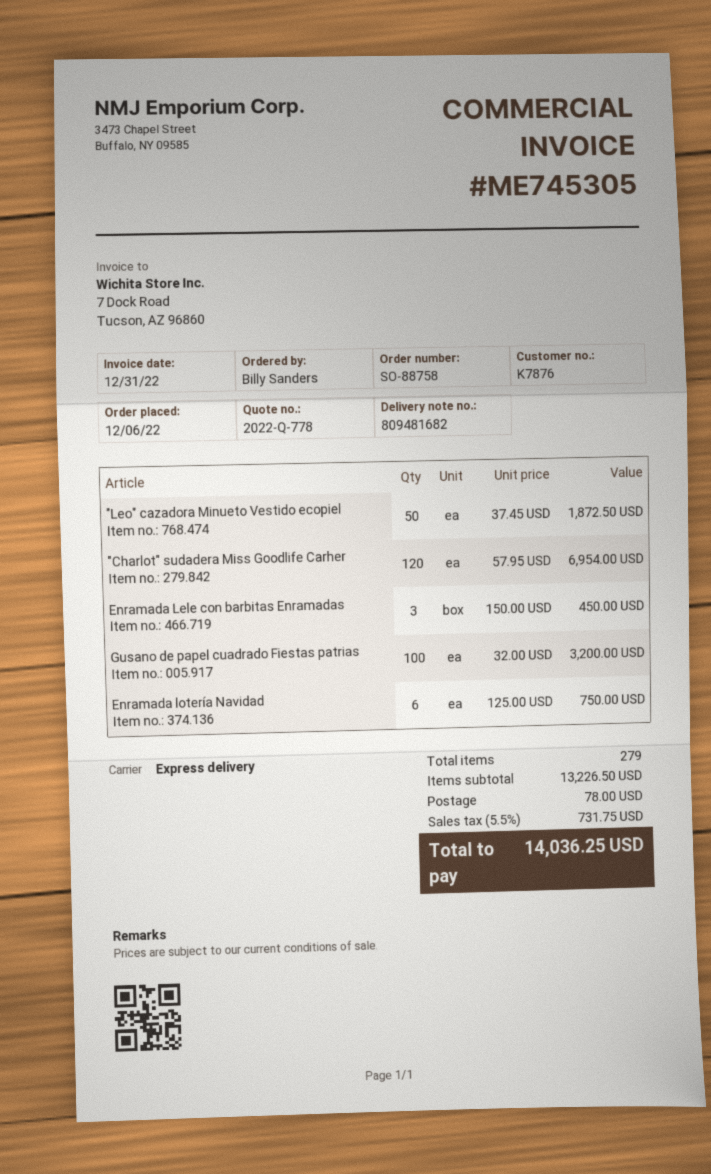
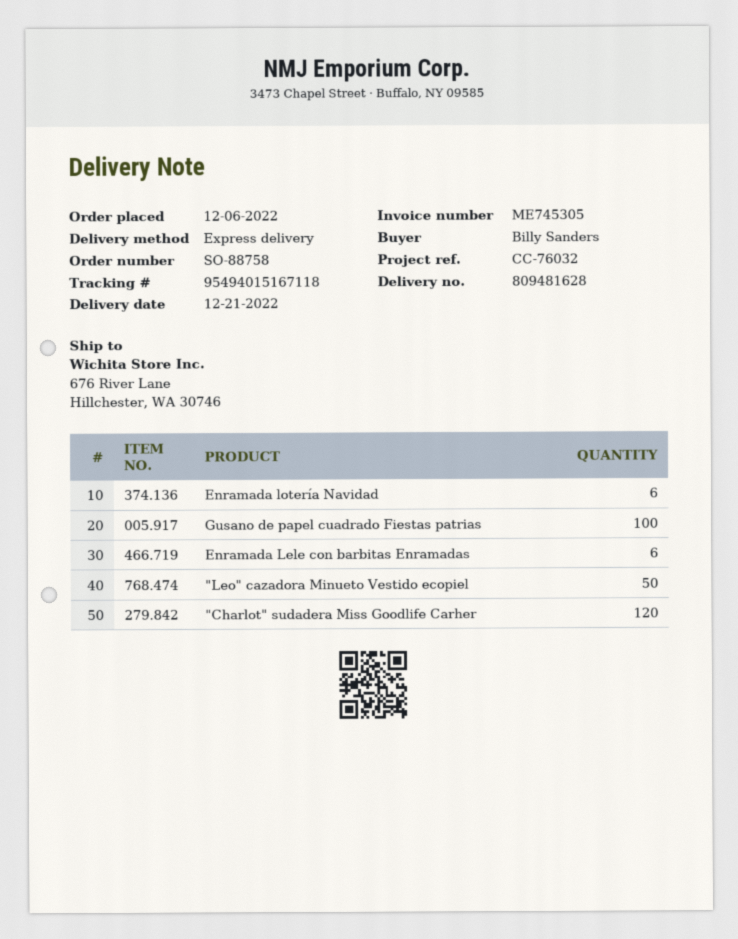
delivery note number: 809481682 -> 809481628
Enramada Lele con barbitas Enramadas: 3 -> 6

